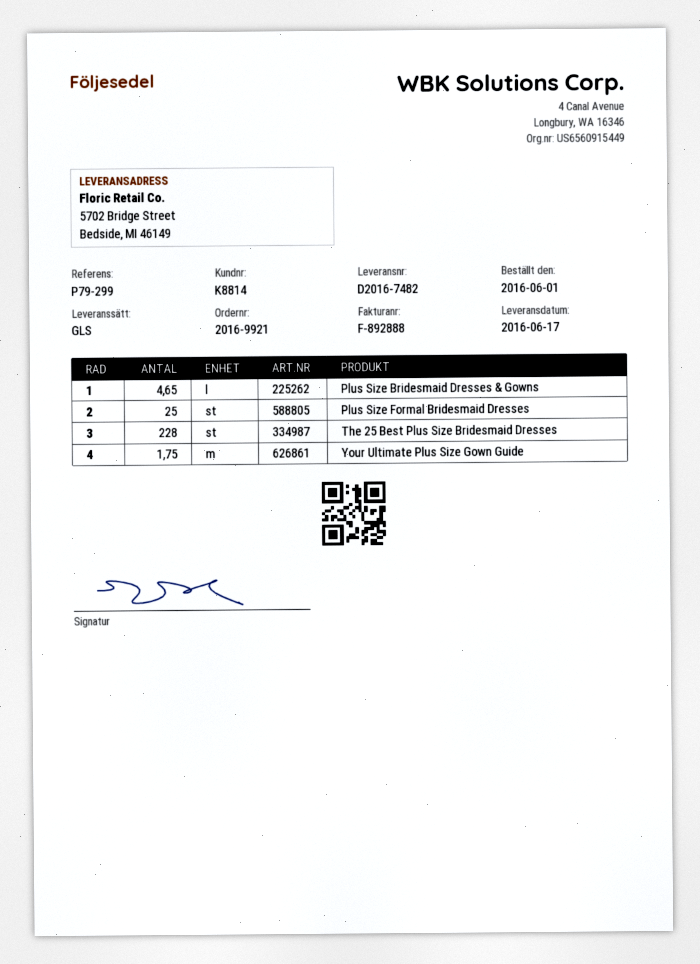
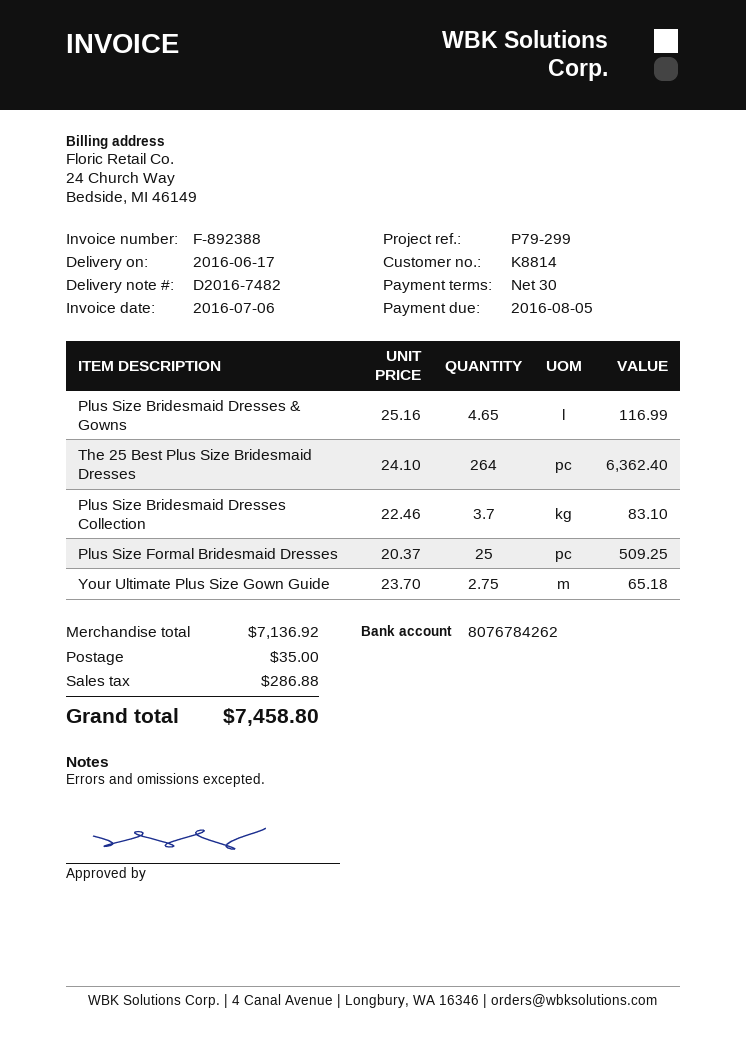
invoice number: F-892888 -> F-892388
The 25 Best Plus Size Bridesmaid Dresses: 228 -> 264
Your Ultimate Plus Size Gown Guide: 1.75 -> 2.75
Plus Size Bridesmaid Dresses Collection: none -> 3.7

